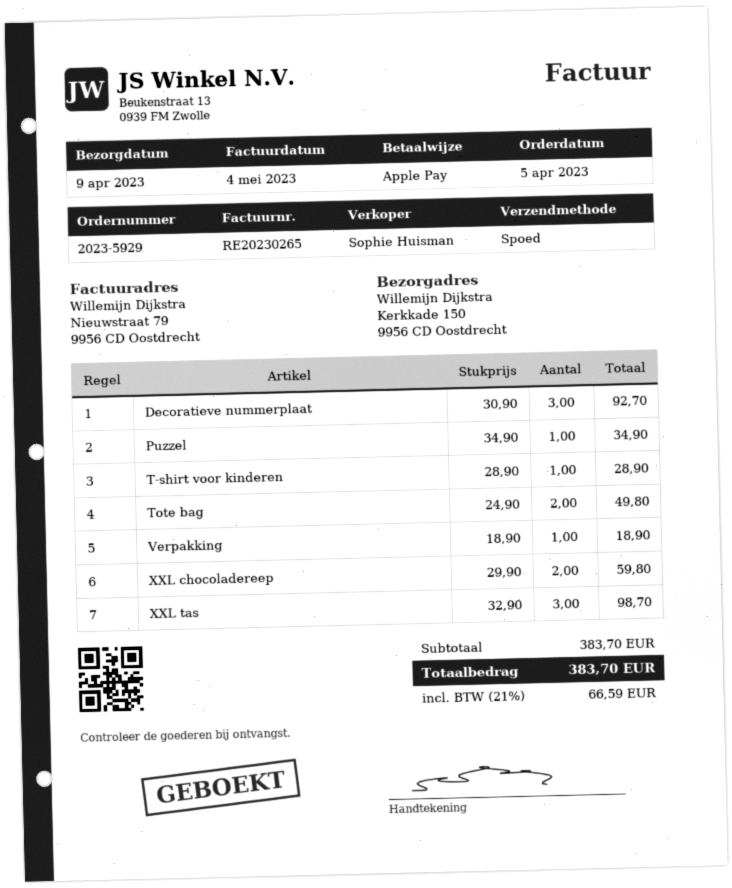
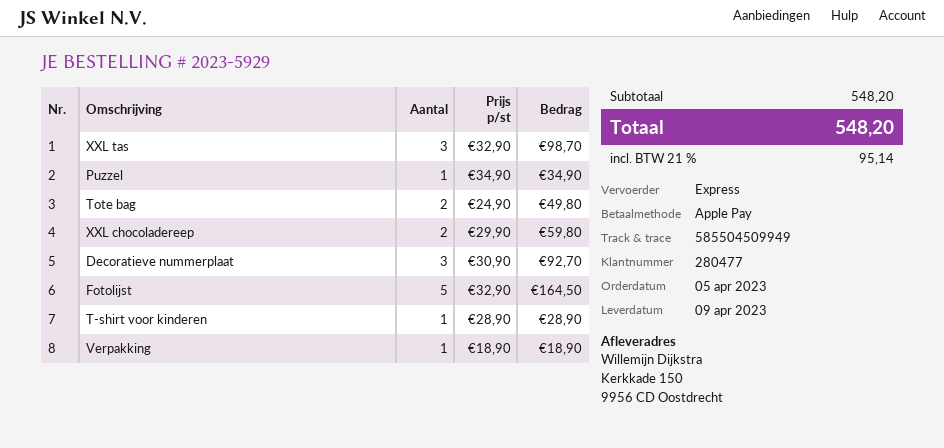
Fotolijst: none -> 5 x 32.90 = 164.50
subtotal: 383.70 -> 548.20
tax: 21% = 66.59 -> 21% = 95.14
total: 383.70 -> 548.20

